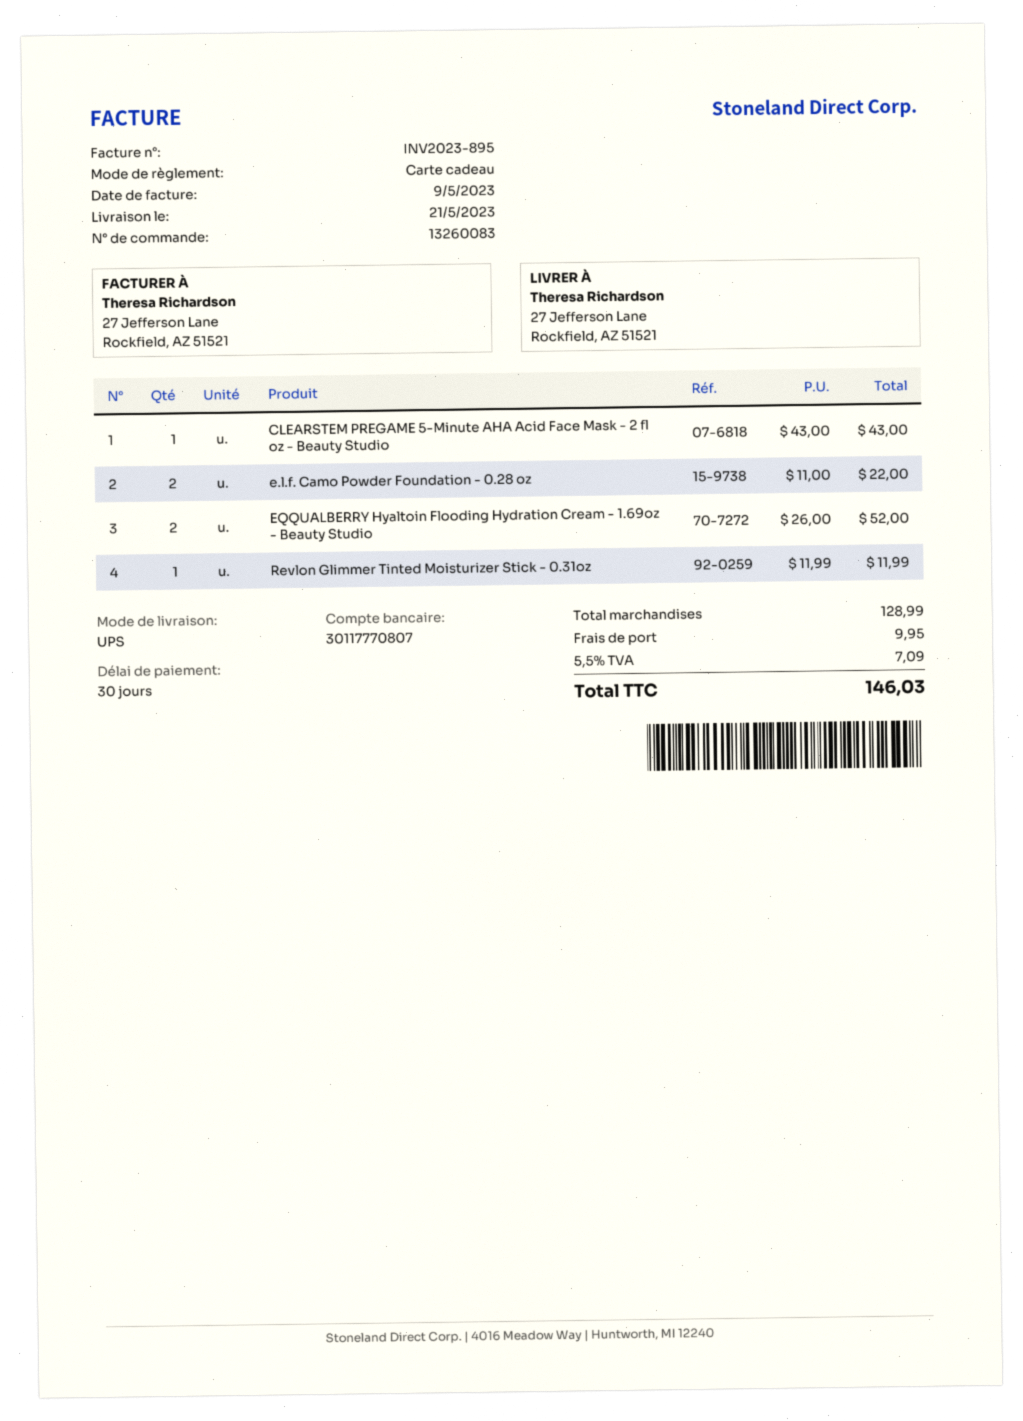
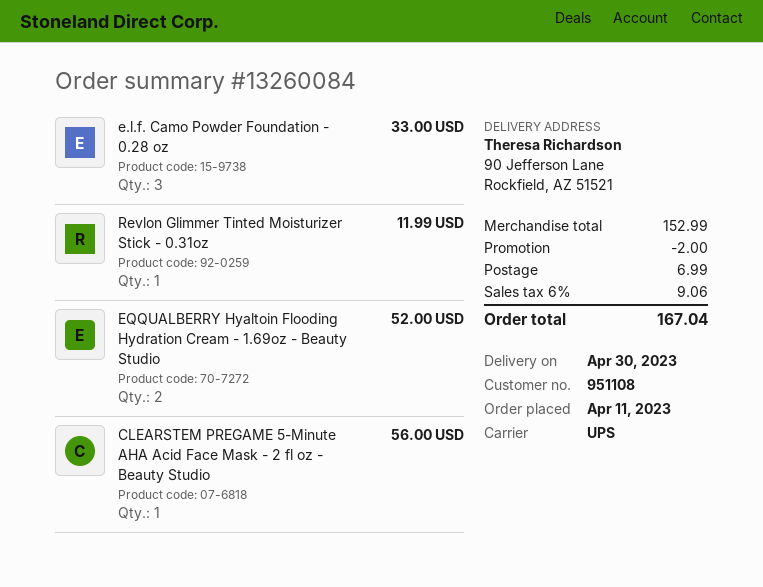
order number: 13260083 -> 13260084
delivery date: 2023-05-21 -> 2023-04-30
ship to: 27 Jefferson Lane, Rockfield, AZ 51521 -> 90 Jefferson Lane, Rockfield, AZ 51521
CLEARSTEM PREGAME 5-Minute AHA Acid Face Mask - 2 fl oz - Beauty Studio: 1 for 43.00 -> 1 for 56.00
e.l.f. Camo Powder Foundation - 0.28 oz: 2 for 22.00 -> 3 for 33.00
subtotal: 128.99 -> 152.99
discount: none -> 2.00
shipping: 9.95 -> 6.99
tax: 5.5% = 7.09 -> 6% = 9.06
total: 146.03 -> 167.04

